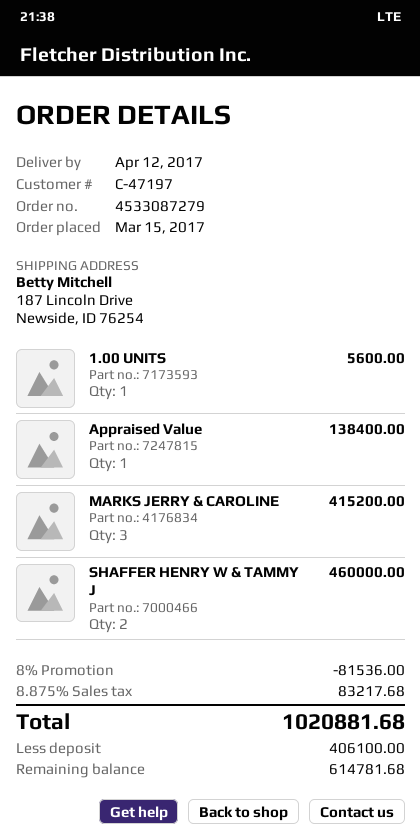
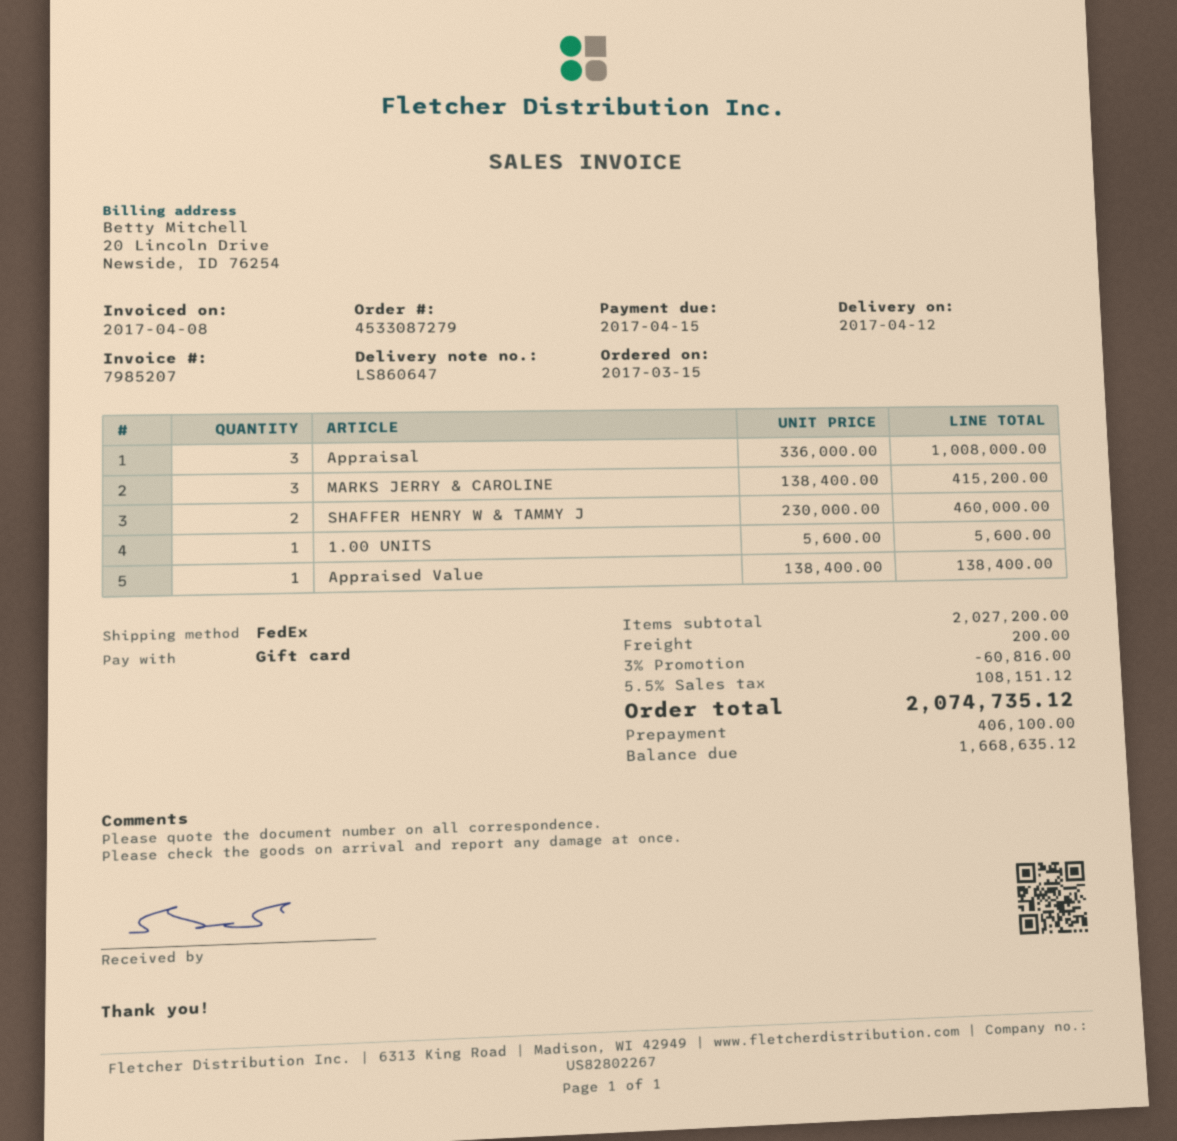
Appraisal: none -> 3 for 1008000.00
discount: 8% = 81536.00 -> 3% = 60816.00
shipping: none -> 200.00
tax: 8.875% = 83217.68 -> 5.5% = 108151.12
total: 1020881.68 -> 2074735.12
balance: 614781.68 -> 1668635.12

